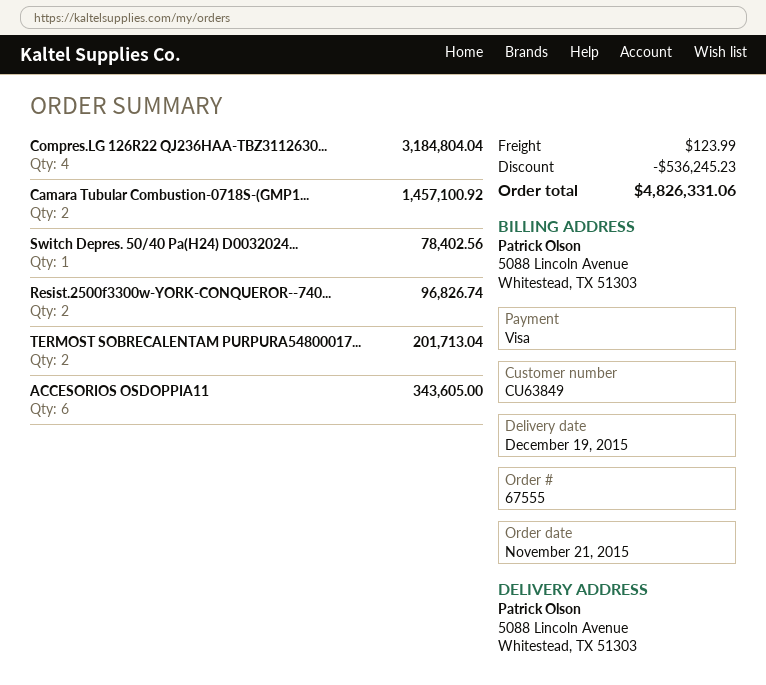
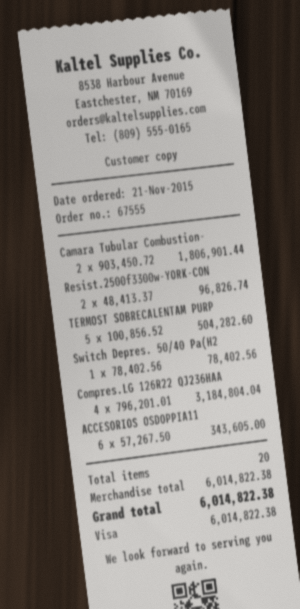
Camara Tubular Combustion-0718S-(GMP1...: 2 for 1457100.92 -> 2 for 1806901.44
TERMOST SOBRECALENTAM PURPURA54800017...: 2 for 201713.04 -> 5 for 504282.60
discount: 536245.23 -> none
shipping: 123.99 -> none
total: 4826331.06 -> 6014822.38

